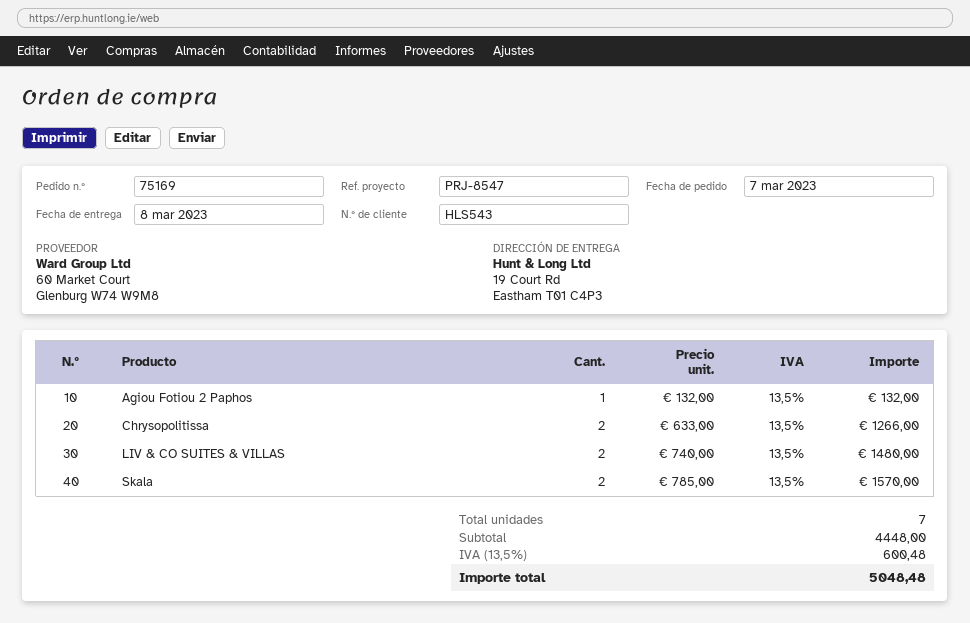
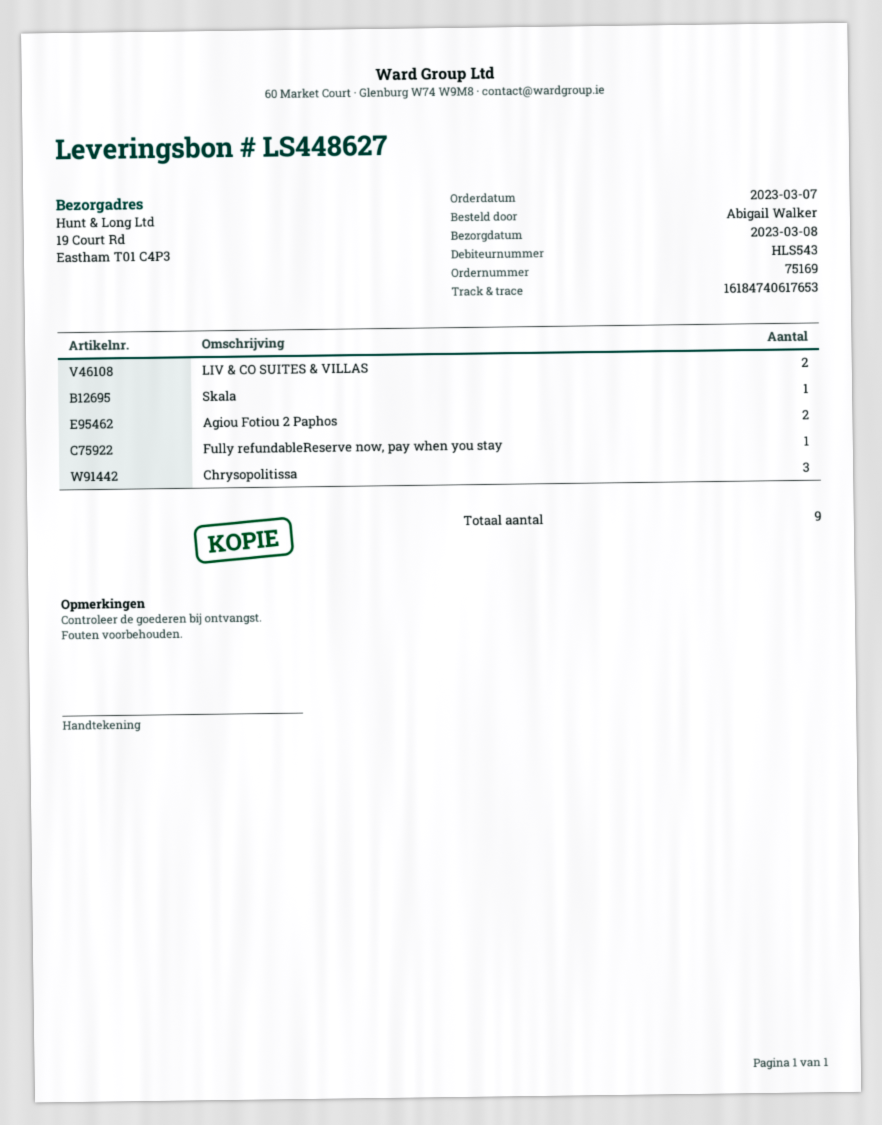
Agiou Fotiou 2 Paphos: 1 -> 2
Chrysopolitissa: 2 -> 3
Skala: 2 -> 1
Fully refundableReserve now, pay when you stay: none -> 1
total quantity: 7 -> 9

